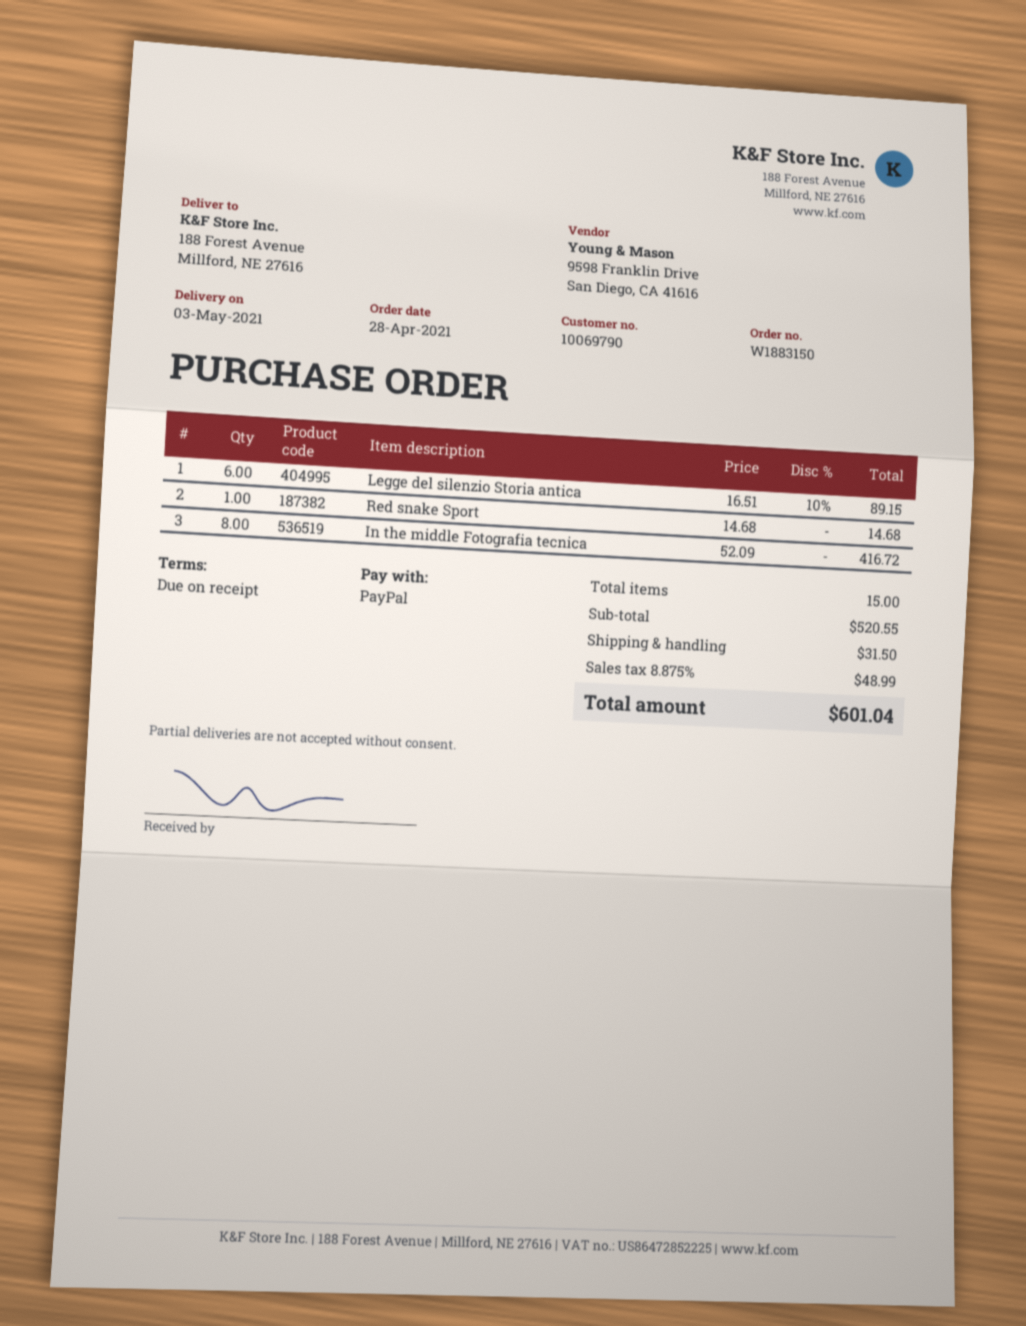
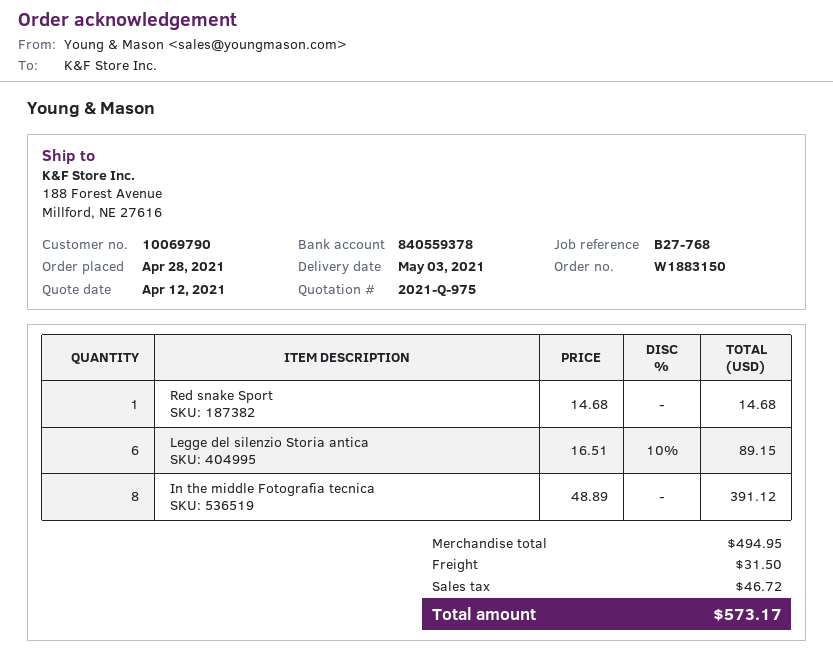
In the middle Fotografia tecnica: 8 x 52.09 = 416.72 -> 8 x 48.89 = 391.12
subtotal: 520.55 -> 494.95
tax: 48.99 -> 46.72
total: 601.04 -> 573.17

